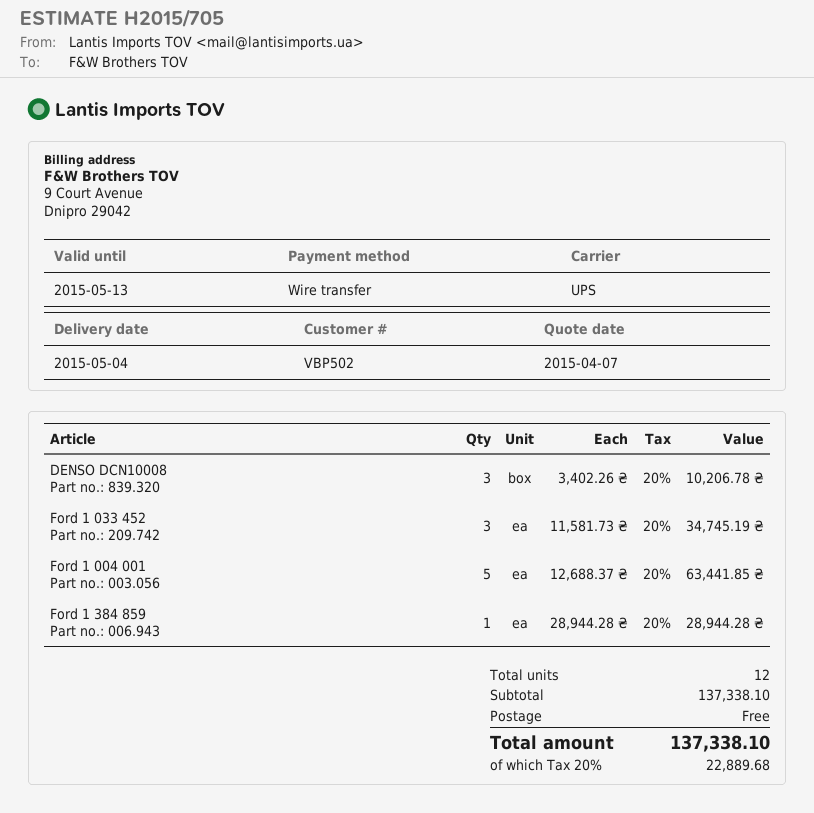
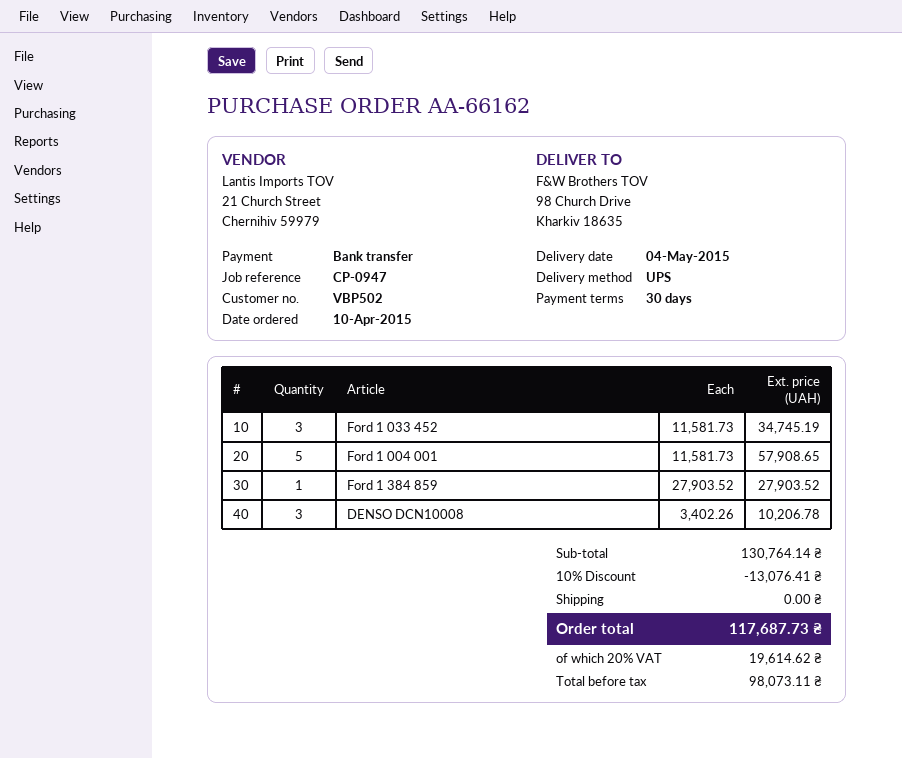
Ford 1 004 001: 5 x 12688.37 = 63441.85 -> 5 x 11581.73 = 57908.65
Ford 1 384 859: 1 x 28944.28 = 28944.28 -> 1 x 27903.52 = 27903.52
subtotal: 137338.10 -> 130764.14
discount: none -> 10% = 13076.41
tax: 20% = 22889.68 -> 20% = 19614.62
total: 137338.10 -> 117687.73

